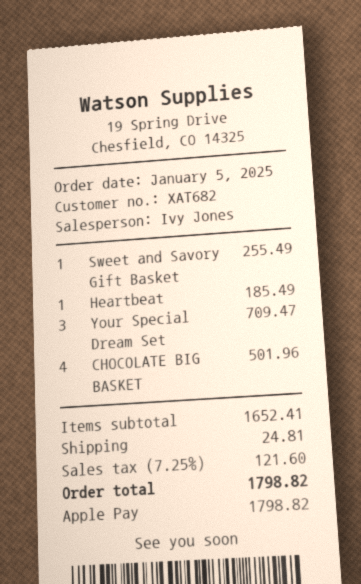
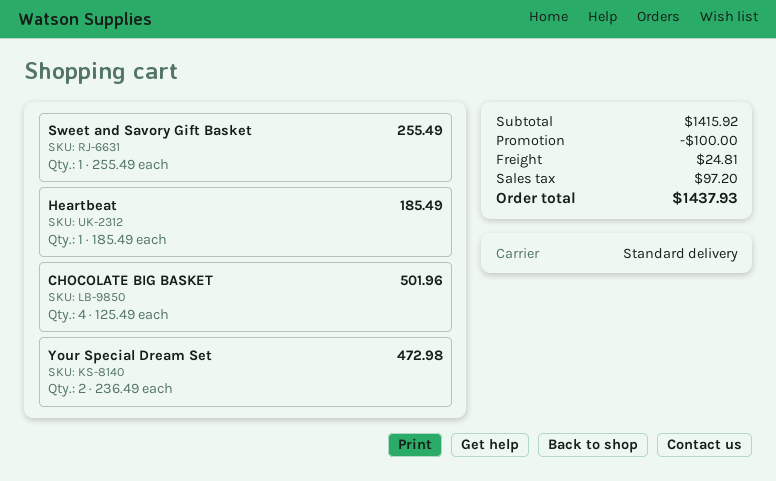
Your Special Dream Set: 3 for 709.47 -> 2 for 472.98
subtotal: 1652.41 -> 1415.92
discount: none -> 100.00
tax: 121.60 -> 97.20
total: 1798.82 -> 1437.93

